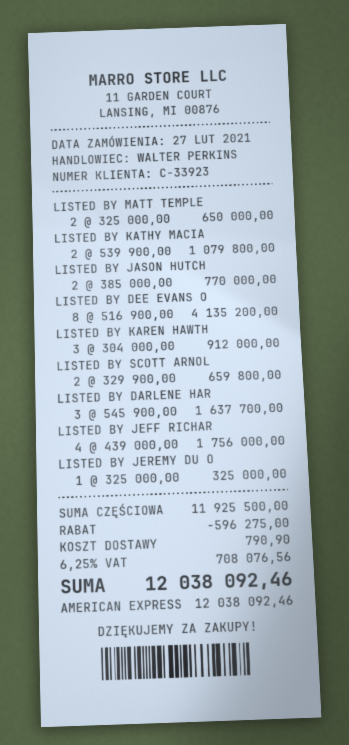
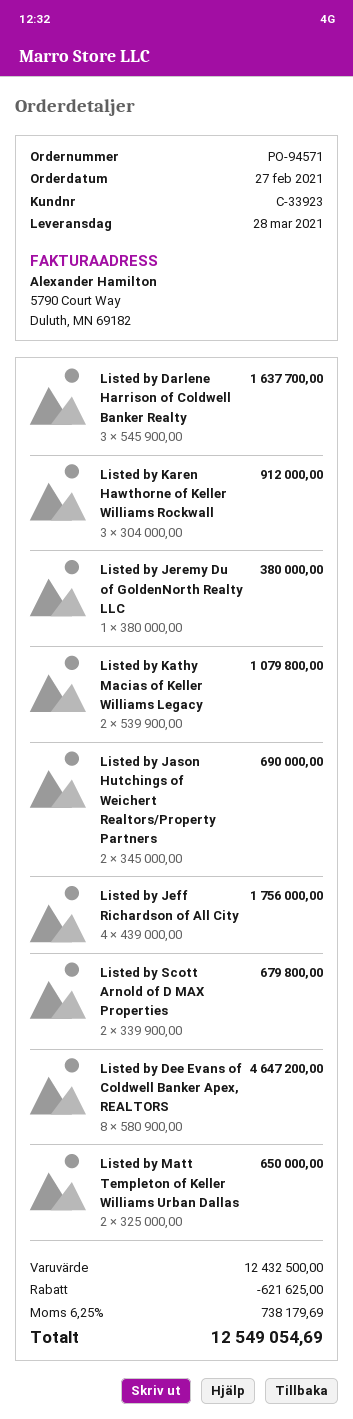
LISTED BY JASON HUTCH: 2 x 385000.00 = 770000.00 -> 2 x 345000.00 = 690000.00
LISTED BY DEE EVANS O: 8 x 516900.00 = 4135200.00 -> 8 x 580900.00 = 4647200.00
LISTED BY SCOTT ARNOL: 2 x 329900.00 = 659800.00 -> 2 x 339900.00 = 679800.00
LISTED BY JEREMY DU O: 1 x 325000.00 = 325000.00 -> 1 x 380000.00 = 380000.00
subtotal: 11925500.00 -> 12432500.00
discount: 596275.00 -> 621625.00
shipping: 790.90 -> none
tax: 6.25% = 708076.56 -> 6.25% = 738179.69
total: 12038092.46 -> 12549054.69

